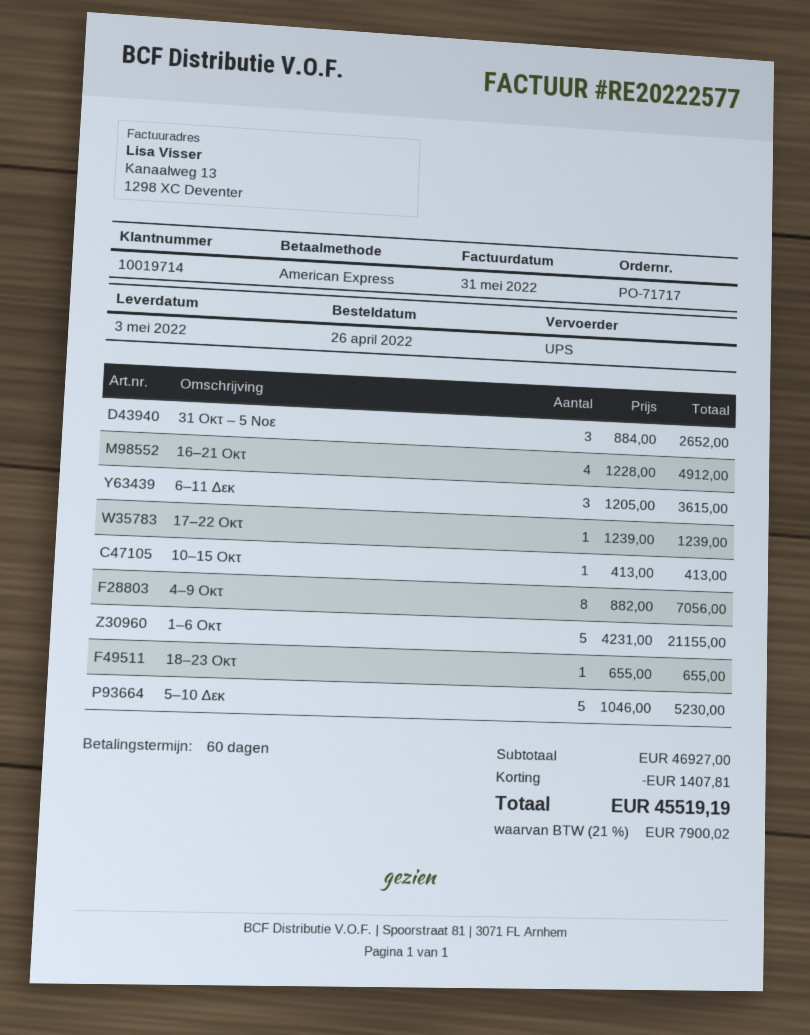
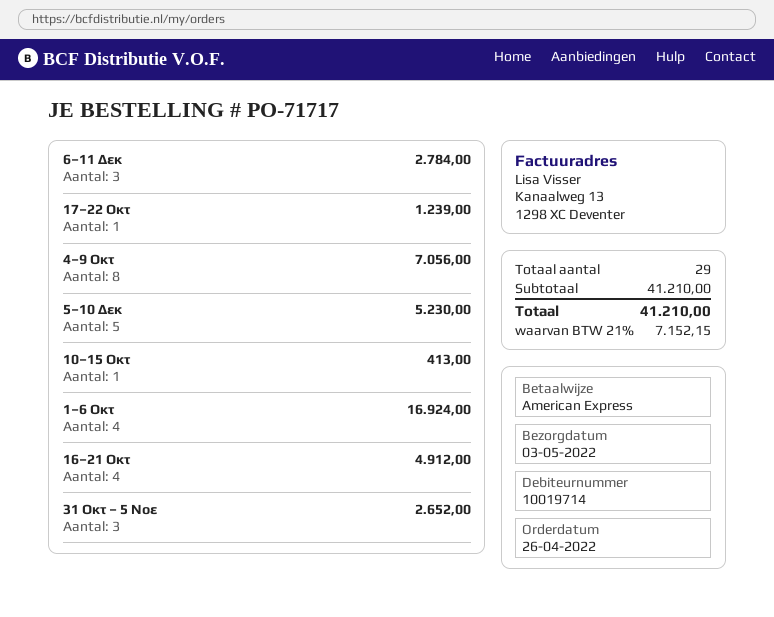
6–11 Δεκ: 3 for 3615.00 -> 3 for 2784.00
1–6 Οκτ: 5 for 21155.00 -> 4 for 16924.00
18–23 Οκτ: 1 for 655.00 -> none
subtotal: 46927.00 -> 41210.00
discount: 1407.81 -> none
tax: 21% = 7900.02 -> 21% = 7152.15
total: 45519.19 -> 41210.00

